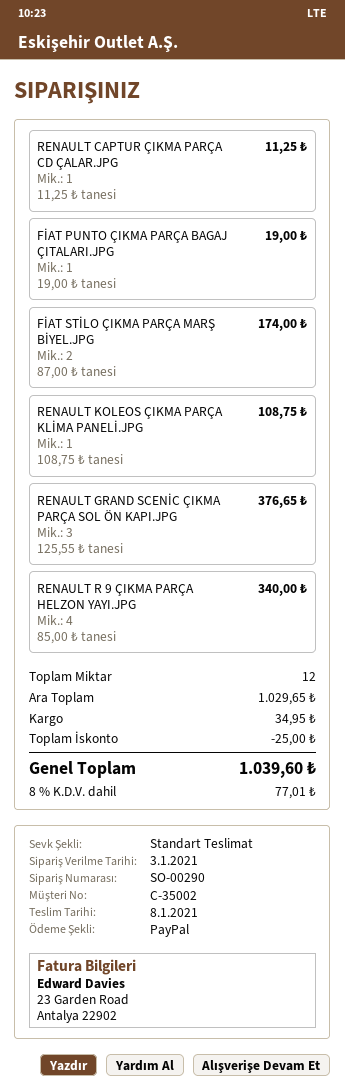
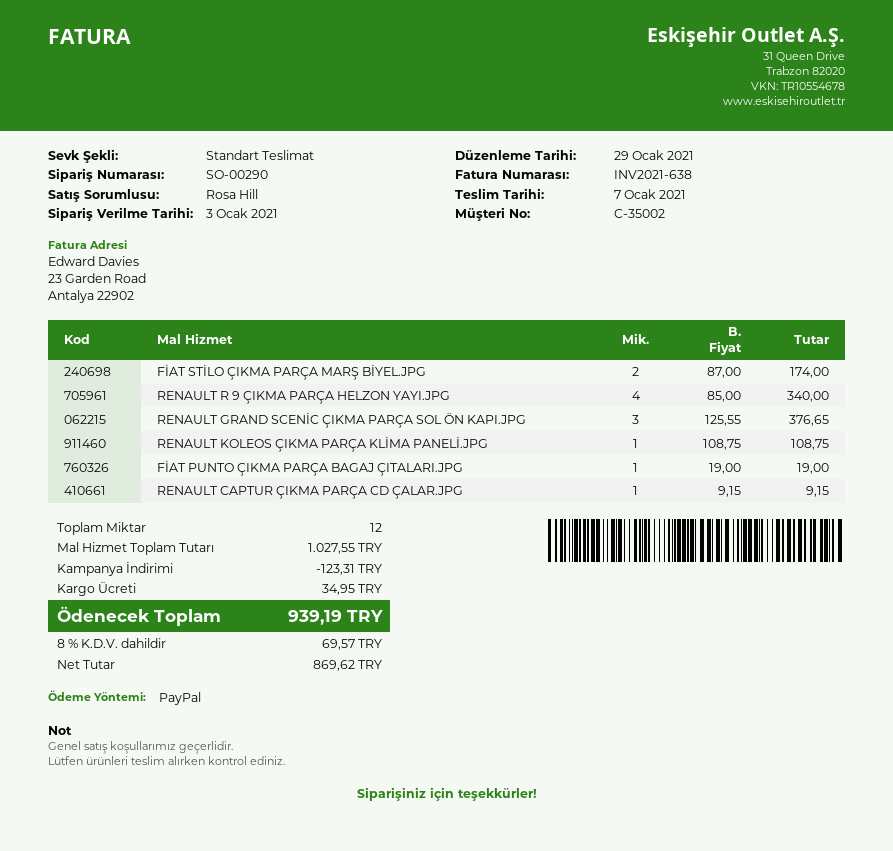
delivery date: 2021-01-08 -> 2021-01-07
RENAULT CAPTUR ÇIKMA PARÇA CD ÇALAR.JPG: 1 x 11.25 = 11.25 -> 1 x 9.15 = 9.15
subtotal: 1029.65 -> 1027.55
discount: 25.00 -> 123.31
tax: 8% = 77.01 -> 8% = 69.57
total: 1039.60 -> 939.19

